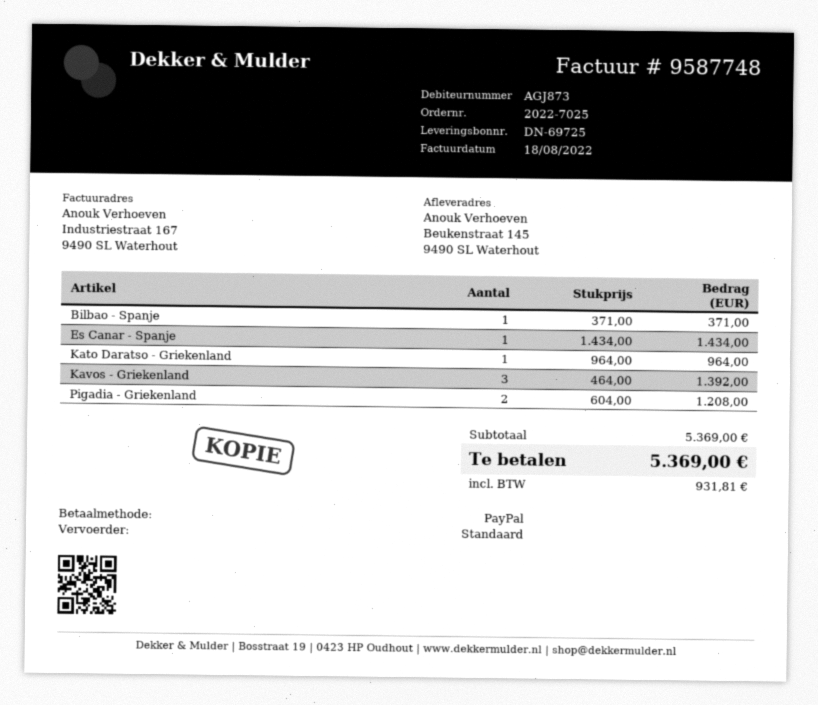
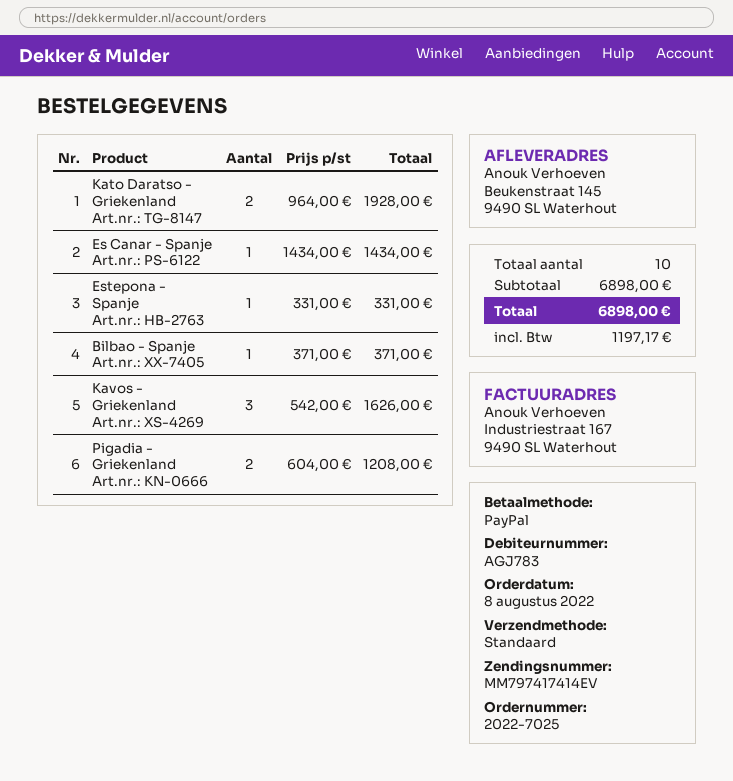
customer number: AGJ873 -> AGJ783
Kato Daratso - Griekenland: 1 x 964.00 = 964.00 -> 2 x 964.00 = 1928.00
Kavos - Griekenland: 3 x 464.00 = 1392.00 -> 3 x 542.00 = 1626.00
Estepona - Spanje: none -> 1 x 331.00 = 331.00
subtotal: 5369.00 -> 6898.00
tax: 931.81 -> 1197.17
total: 5369.00 -> 6898.00

